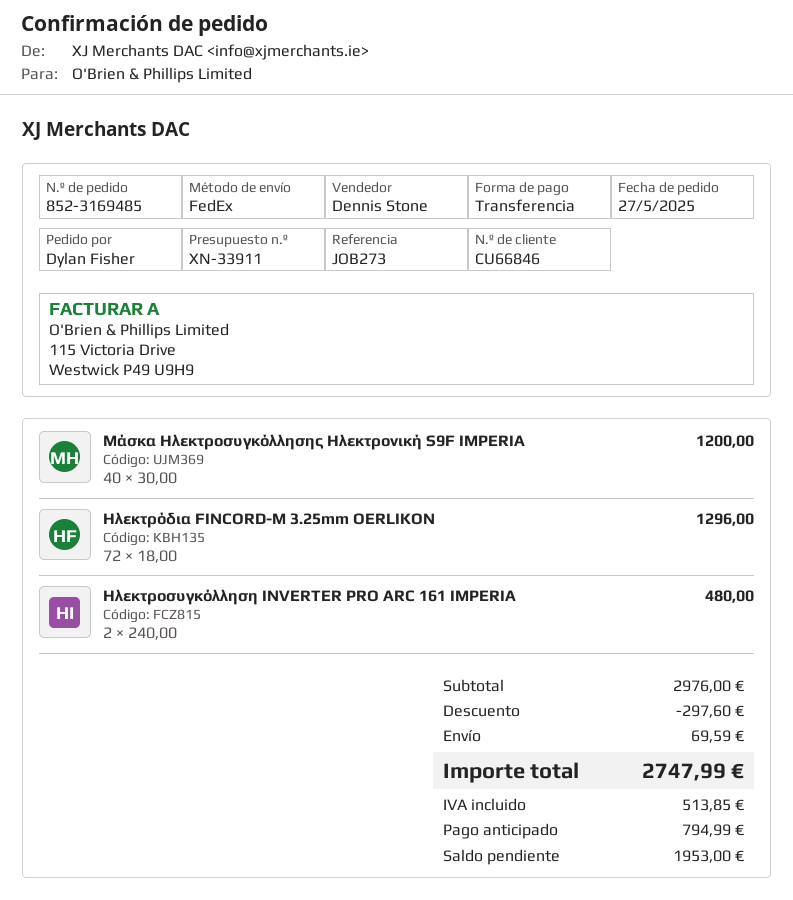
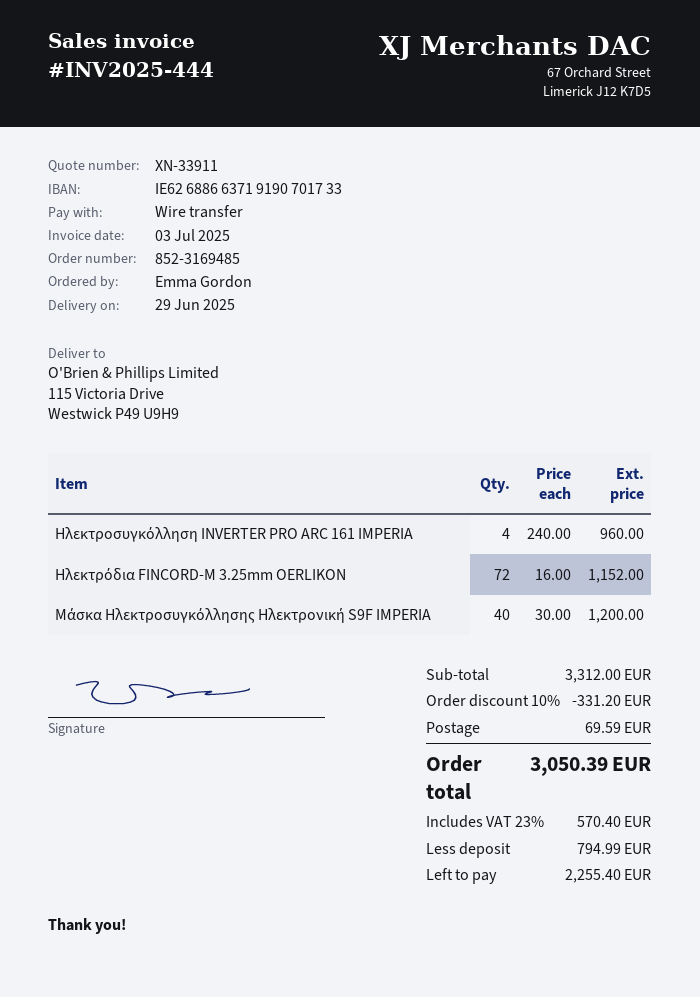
ordered by: Dylan Fisher -> Emma Gordon
Ηλεκτρόδια FINCORD-M 3.25mm OERLIKON: 72 x 18.00 = 1296.00 -> 72 x 16.00 = 1152.00
Ηλεκτροσυγκόλληση INVERTER PRO ARC 161 IMPERIA: 2 x 240.00 = 480.00 -> 4 x 240.00 = 960.00
subtotal: 2976.00 -> 3312.00
discount: 297.60 -> 331.20
tax: 513.85 -> 570.40
total: 2747.99 -> 3050.39
balance: 1953.00 -> 2255.40

